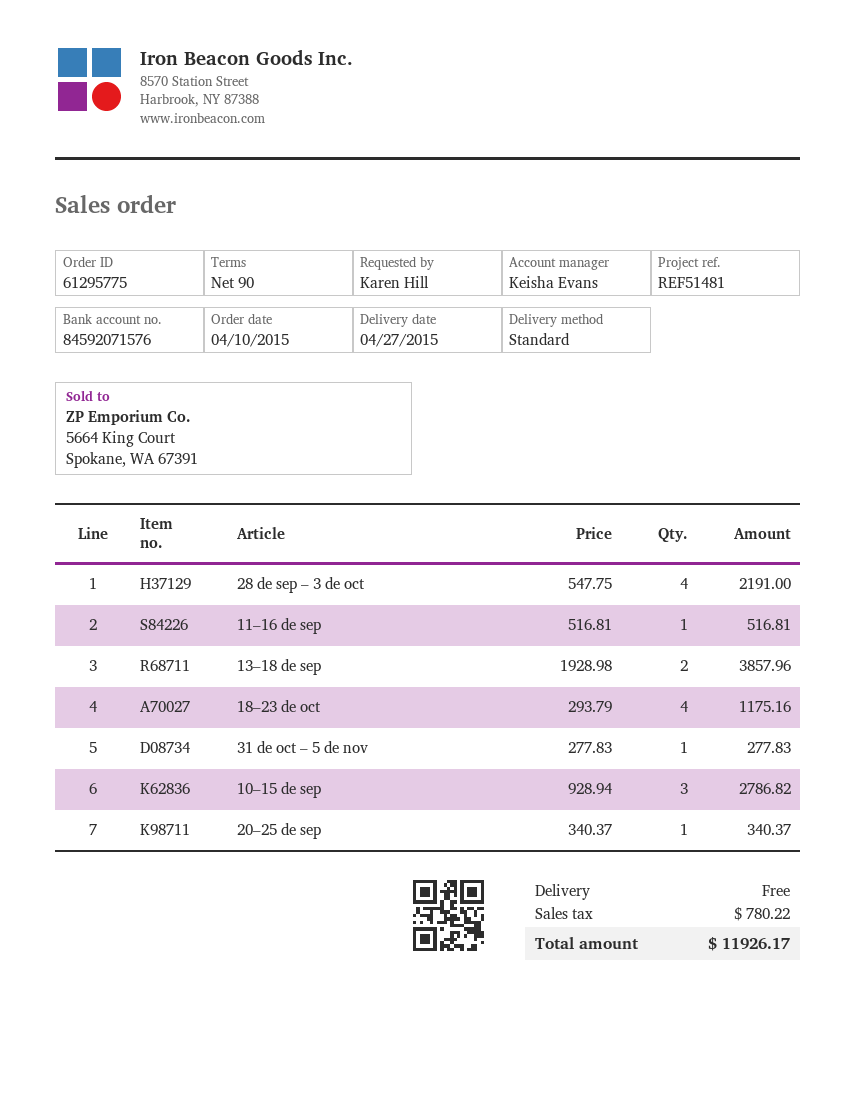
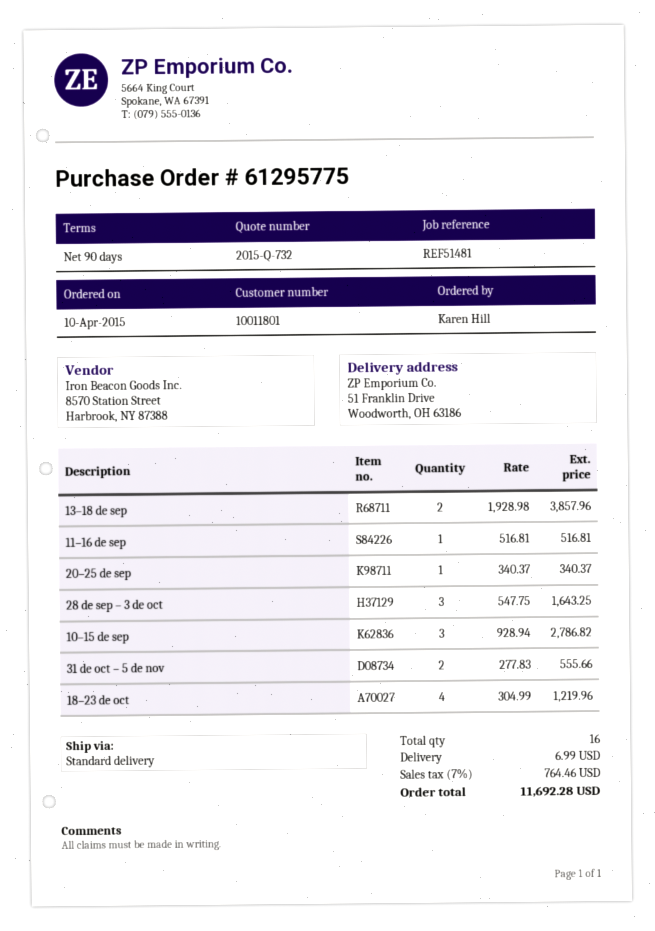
28 de sep – 3 de oct: 4 x 547.75 = 2191.00 -> 3 x 547.75 = 1643.25
18–23 de oct: 4 x 293.79 = 1175.16 -> 4 x 304.99 = 1219.96
31 de oct – 5 de nov: 1 x 277.83 = 277.83 -> 2 x 277.83 = 555.66
shipping: 0.00 -> 6.99
tax: 780.22 -> 764.46
total: 11926.17 -> 11692.28

